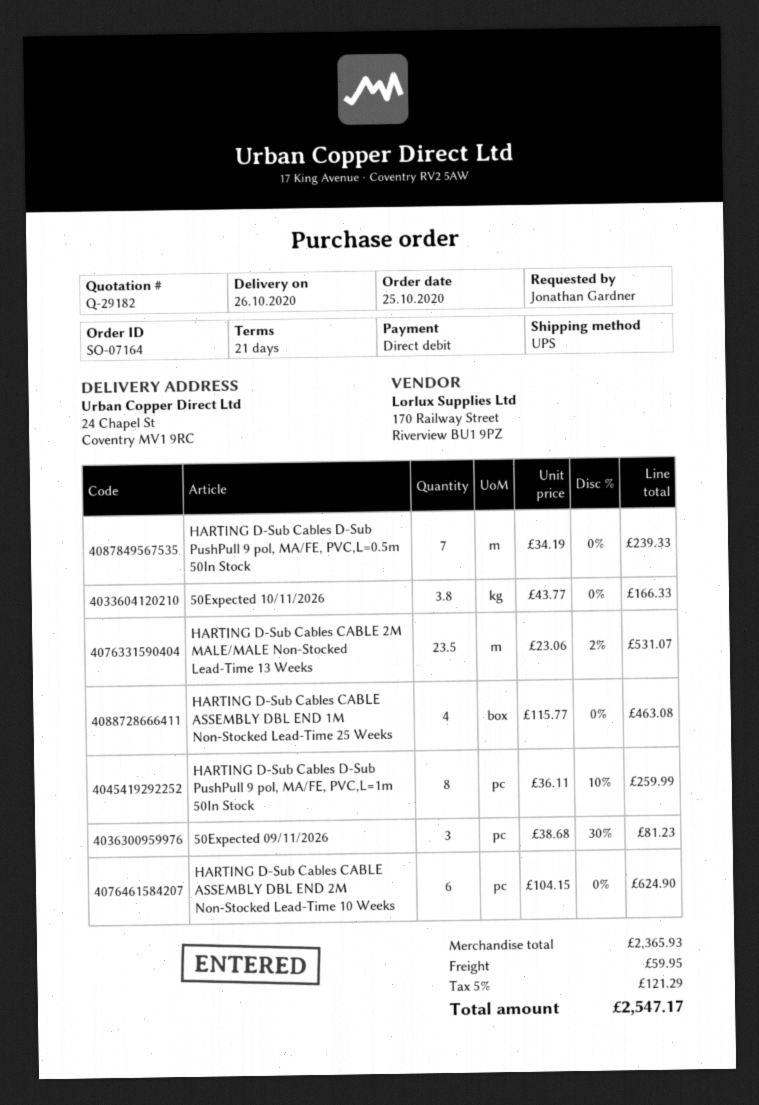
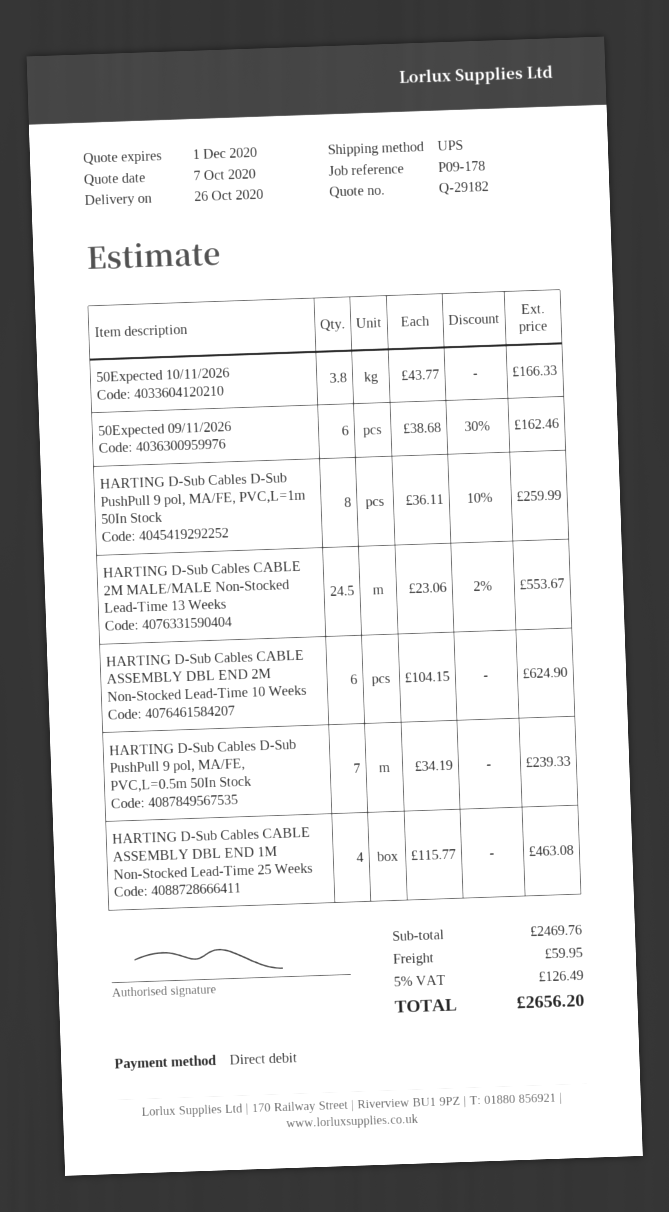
HARTING D-Sub Cables CABLE 2M MALE/MALE Non-Stocked Lead-Time 13 Weeks: 23.5 x 23.06 - 2% = 531.07 -> 24.5 x 23.06 - 2% = 553.67
50Expected 09/11/2026: 3 x 38.68 - 30% = 81.23 -> 6 x 38.68 - 30% = 162.46
subtotal: 2365.93 -> 2469.76
tax: 5% = 121.29 -> 5% = 126.49
total: 2547.17 -> 2656.20

